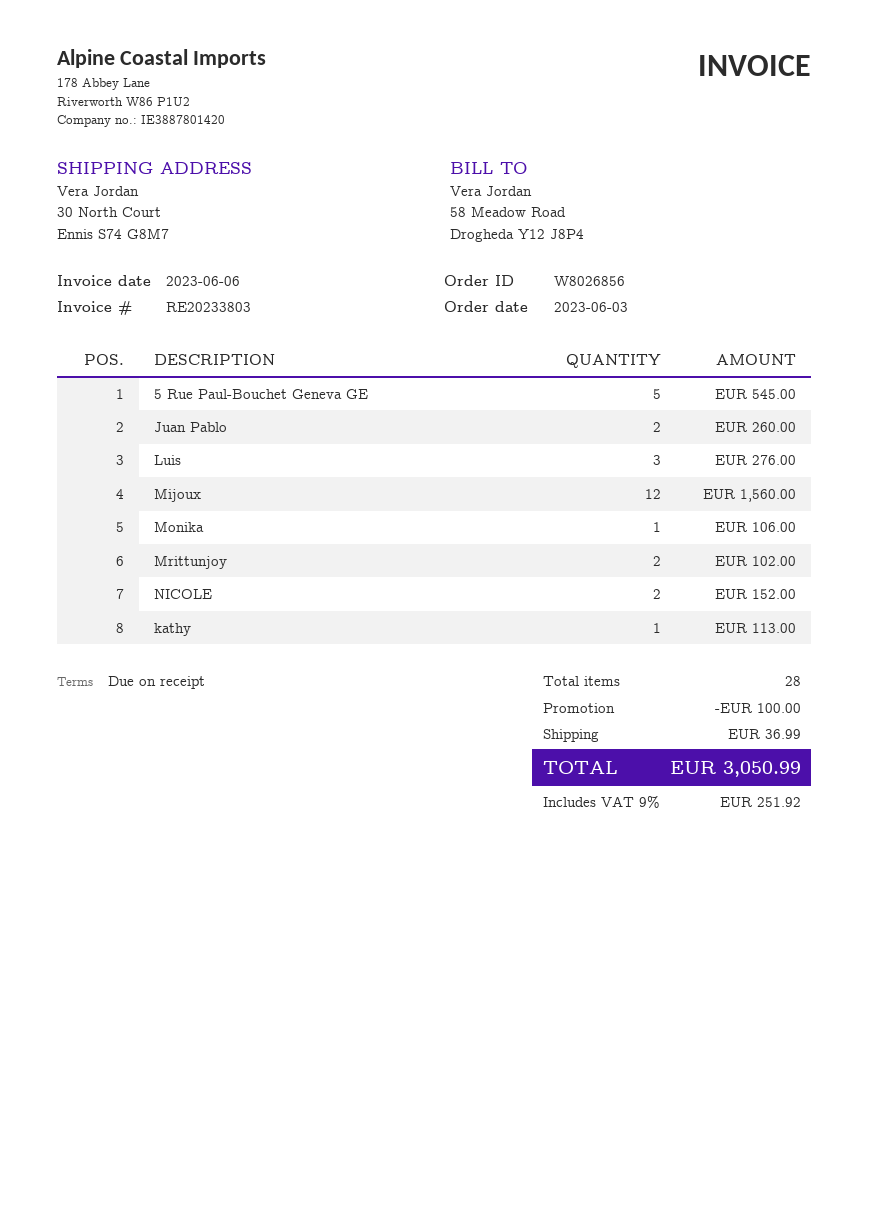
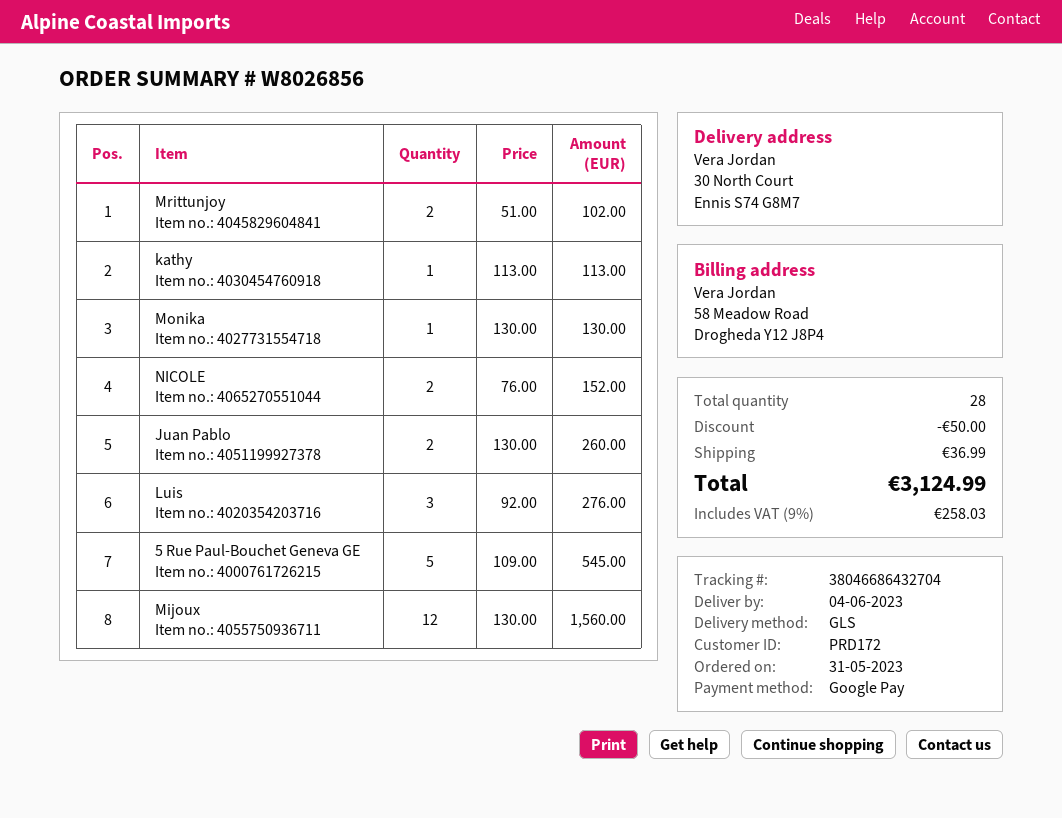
order date: 2023-06-03 -> 2023-05-31
Monika: 1 for 106.00 -> 1 for 130.00
discount: 100.00 -> 50.00
tax: 9% = 251.92 -> 9% = 258.03
total: 3050.99 -> 3124.99

